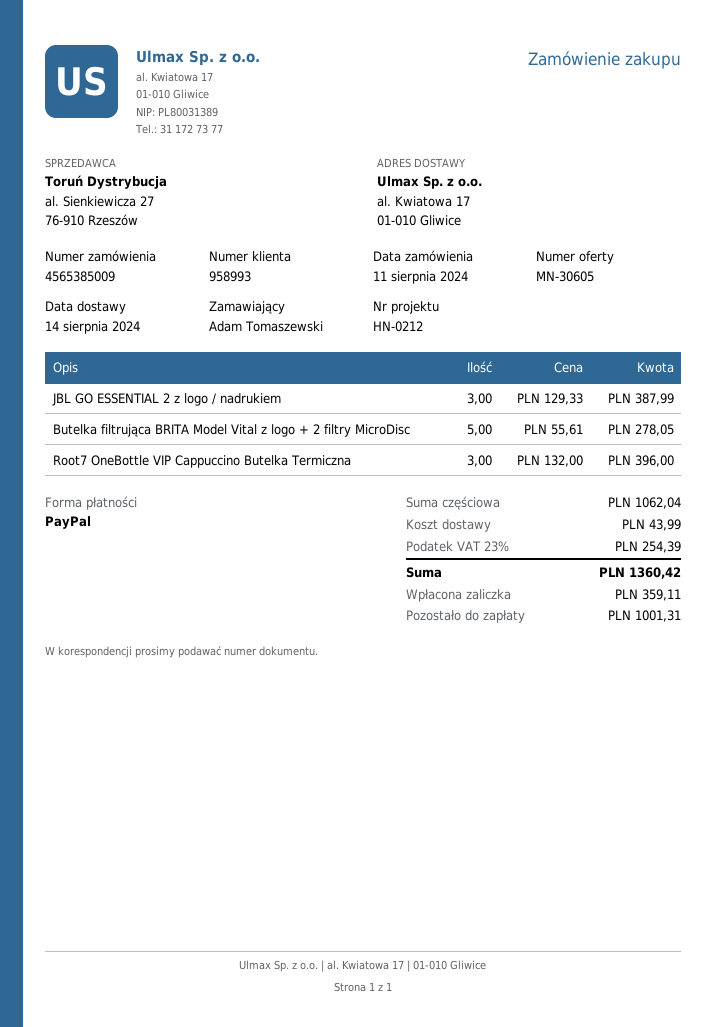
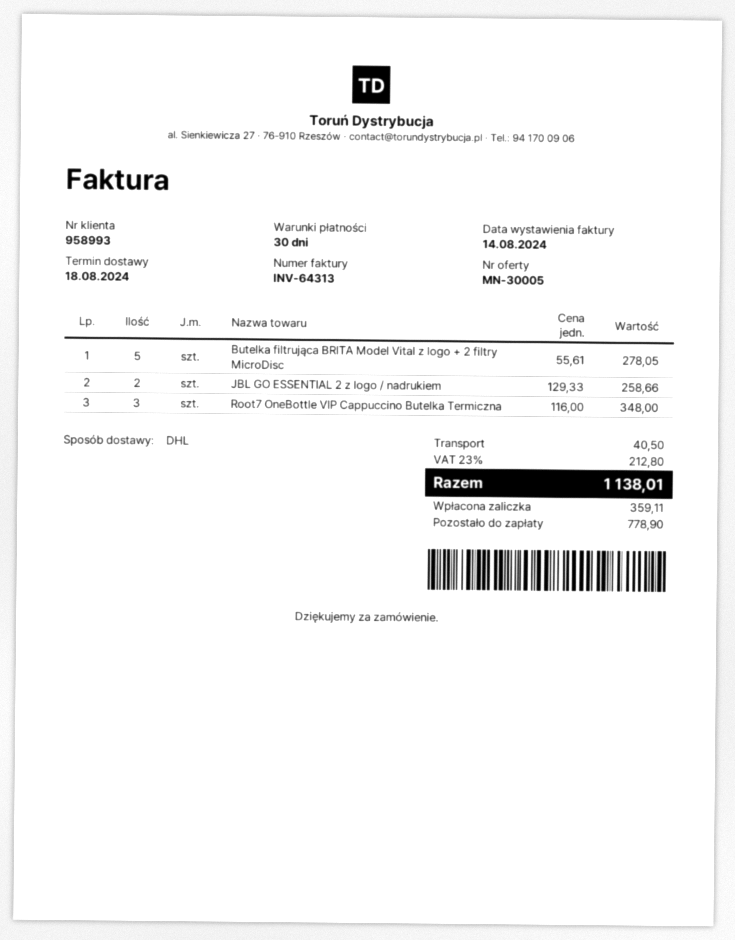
quote number: MN-30605 -> MN-30005
delivery date: 2024-08-14 -> 2024-08-18
JBL GO ESSENTIAL 2 z logo / nadrukiem: 3 x 129.33 = 387.99 -> 2 x 129.33 = 258.66
Root7 OneBottle VIP Cappuccino Butelka Termiczna: 3 x 132.00 = 396.00 -> 3 x 116.00 = 348.00
shipping: 43.99 -> 40.50
tax: 23% = 254.39 -> 23% = 212.80
total: 1360.42 -> 1138.01
balance: 1001.31 -> 778.90

